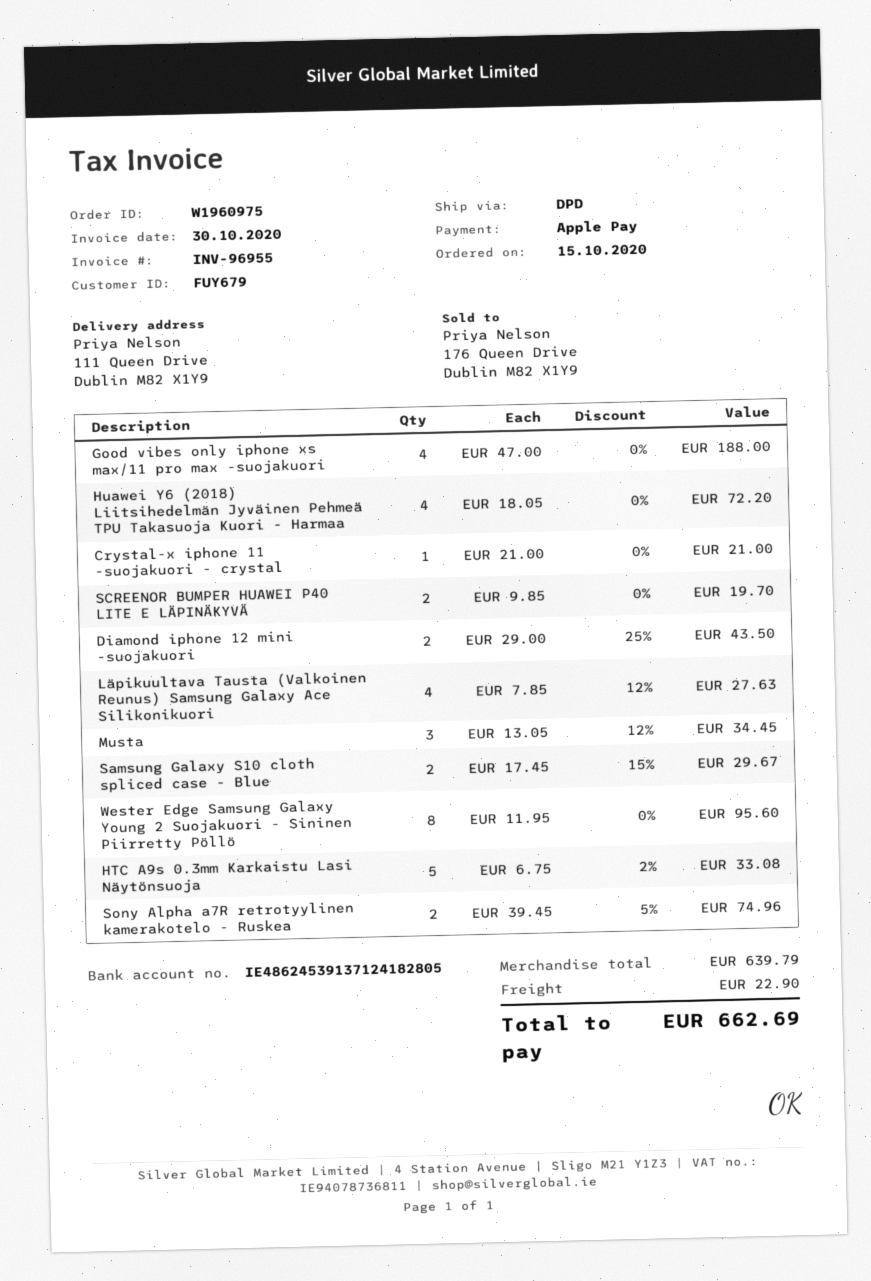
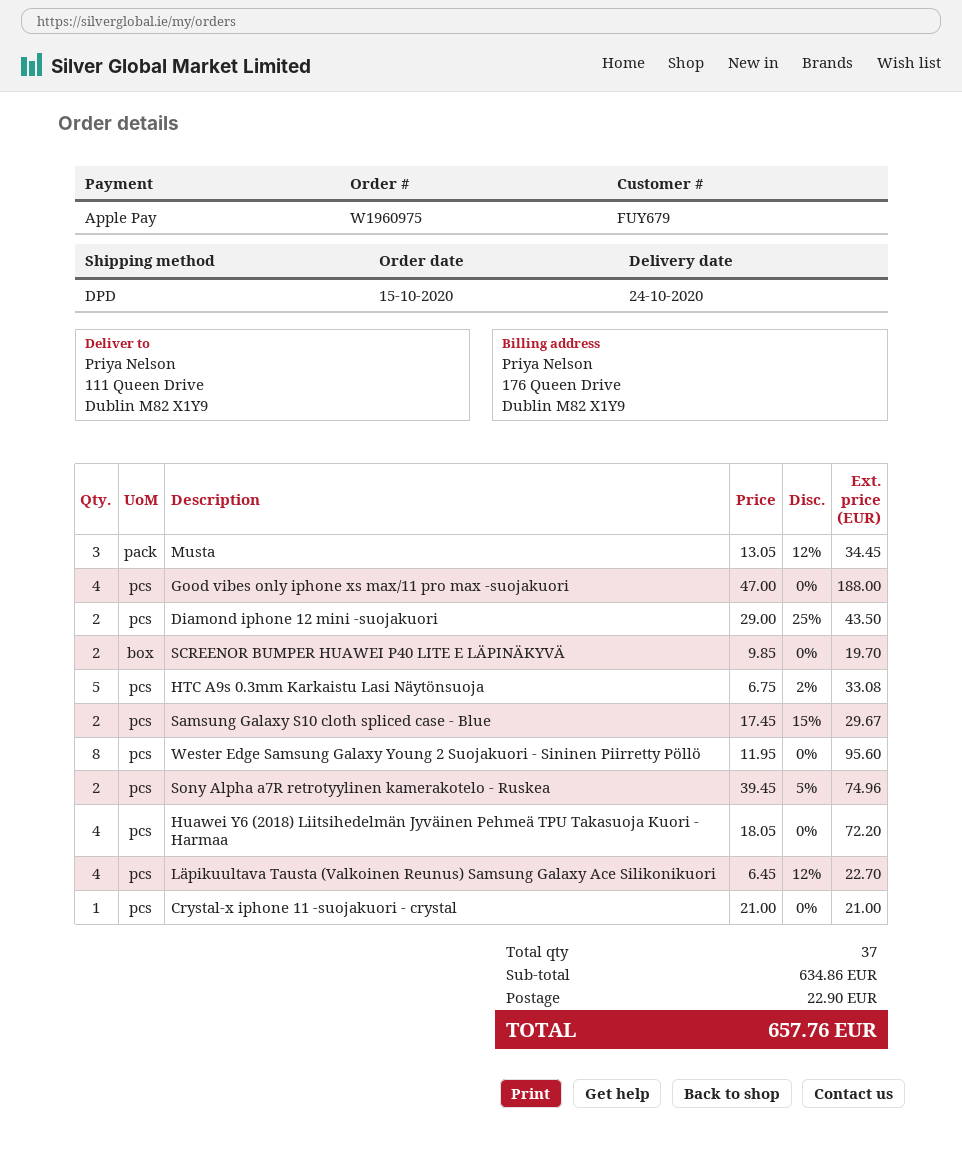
Läpikuultava Tausta (Valkoinen Reunus) Samsung Galaxy Ace Silikonikuori: 4 x 7.85 - 12% = 27.63 -> 4 x 6.45 - 12% = 22.70
subtotal: 639.79 -> 634.86
total: 662.69 -> 657.76

